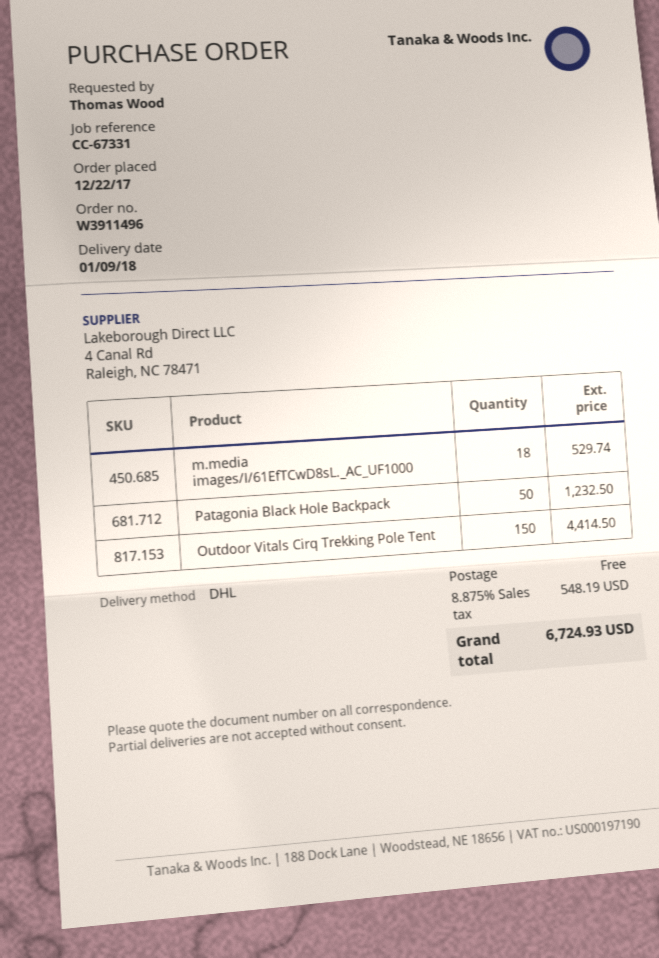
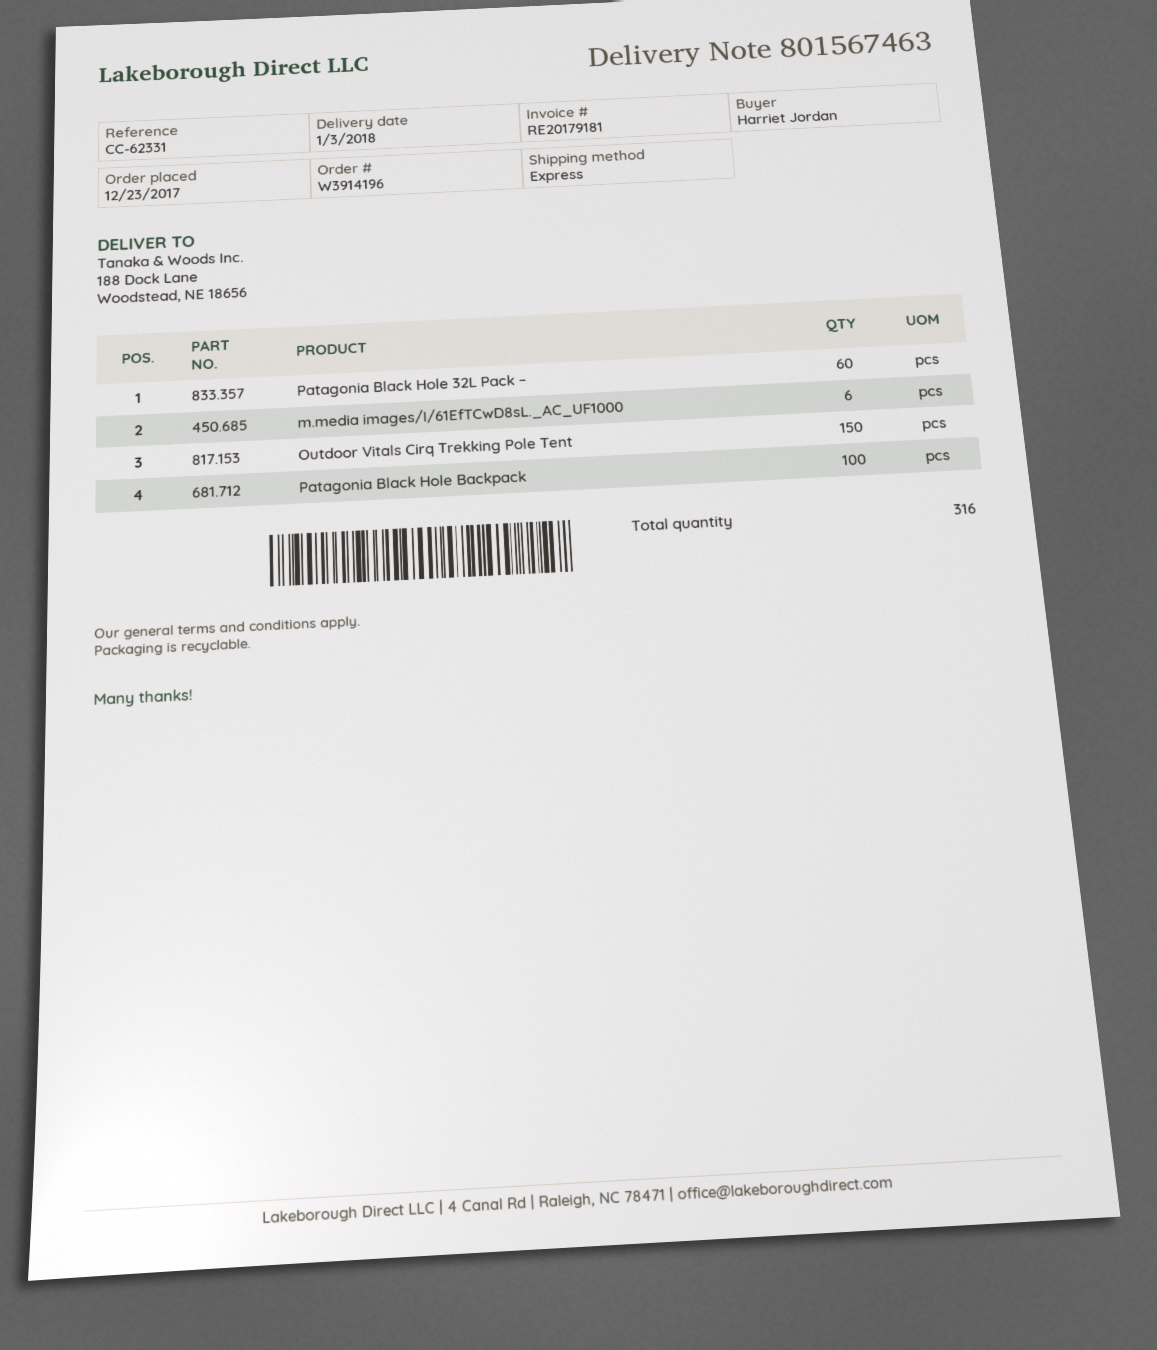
order number: W3911496 -> W3914196
order date: 2017-12-22 -> 2017-12-23
delivery date: 2018-01-09 -> 2018-01-03
reference: CC-67331 -> CC-62331
ordered by: Thomas Wood -> Harriet Jordan
shipping method: DHL -> express
m.media images/I/61EfTCwD8sL._AC_UF1000: 18 -> 6
Patagonia Black Hole Backpack: 50 -> 100
Patagonia Black Hole 32L Pack –: none -> 60

